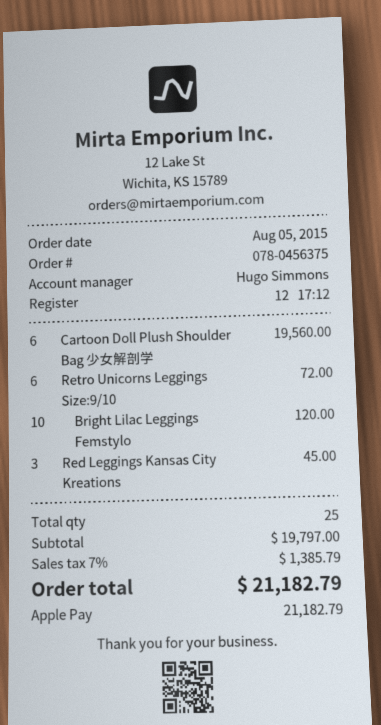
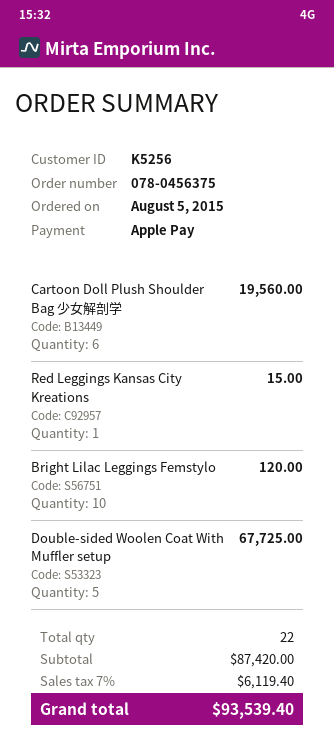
Retro Unicorns Leggings Size:9/10: 6 for 72.00 -> none
Red Leggings Kansas City Kreations: 3 for 45.00 -> 1 for 15.00
Double-sided Woolen Coat With Muffler setup: none -> 5 for 67725.00
total quantity: 25 -> 22
subtotal: 19797.00 -> 87420.00
tax: 7% = 1385.79 -> 7% = 6119.40
total: 21182.79 -> 93539.40

